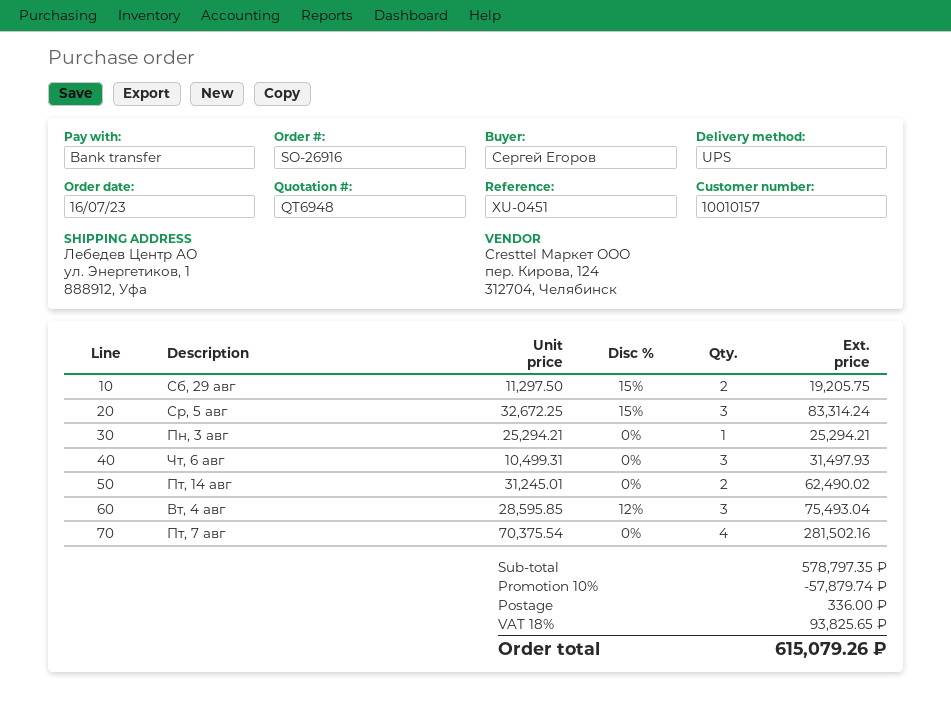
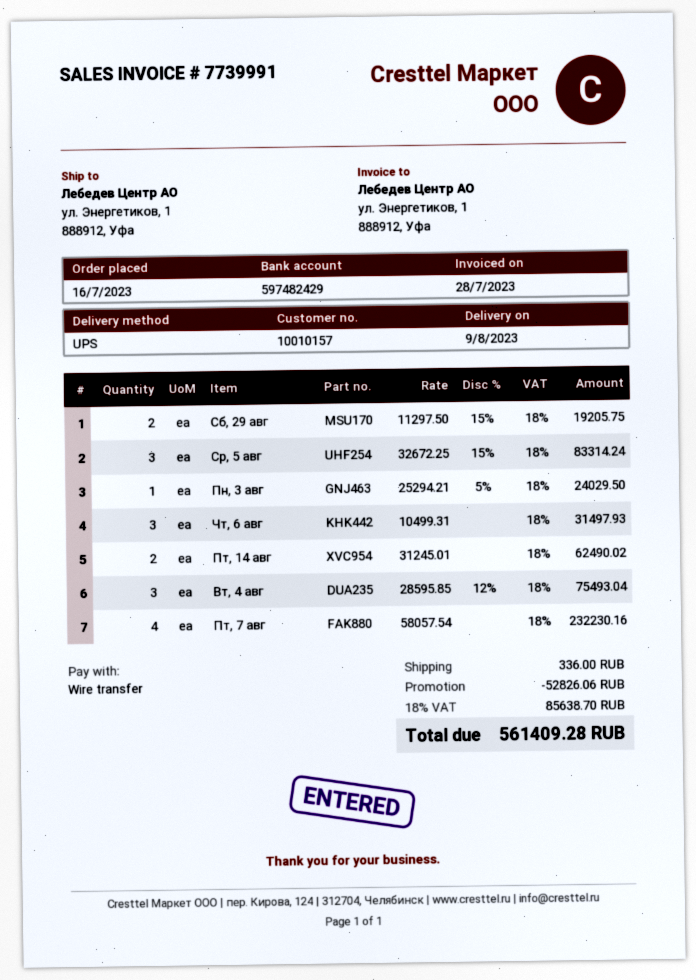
Пн, 3 авг: 1 x 25294.21 = 25294.21 -> 1 x 25294.21 - 5% = 24029.50
Пт, 7 авг: 4 x 70375.54 = 281502.16 -> 4 x 58057.54 = 232230.16
discount: 57879.74 -> 52826.06
tax: 18% = 93825.65 -> 18% = 85638.70
total: 615079.26 -> 561409.28

